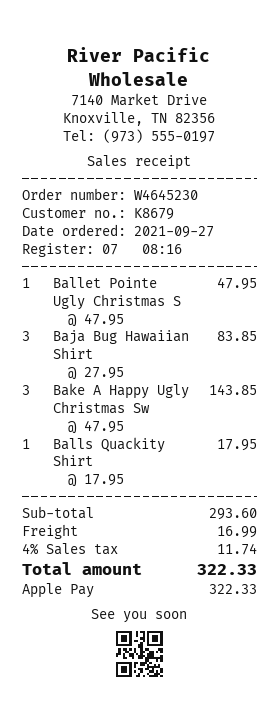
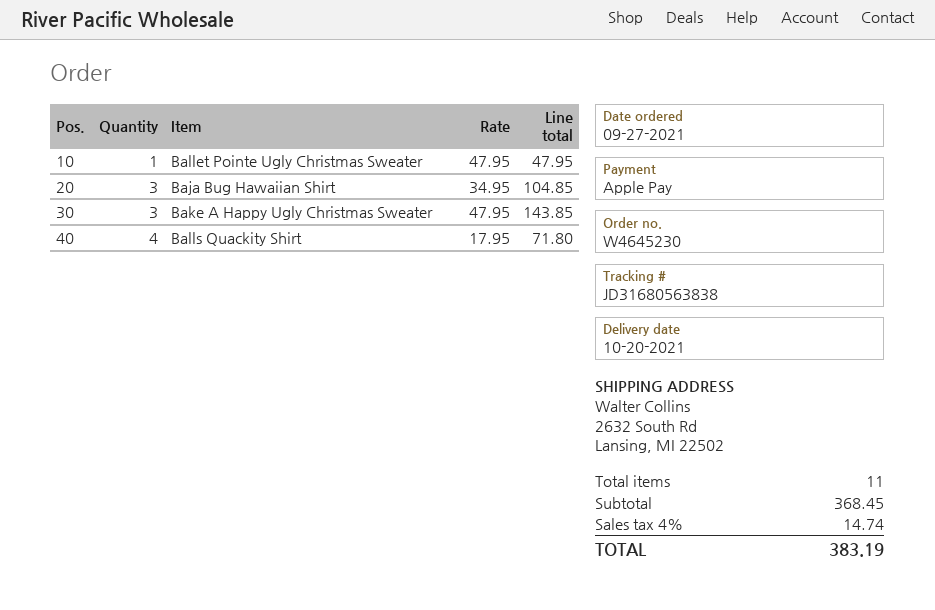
Baja Bug Hawaiian Shirt: 3 x 27.95 = 83.85 -> 3 x 34.95 = 104.85
Balls Quackity Shirt: 1 x 17.95 = 17.95 -> 4 x 17.95 = 71.80
subtotal: 293.60 -> 368.45
shipping: 16.99 -> none
tax: 4% = 11.74 -> 4% = 14.74
total: 322.33 -> 383.19

